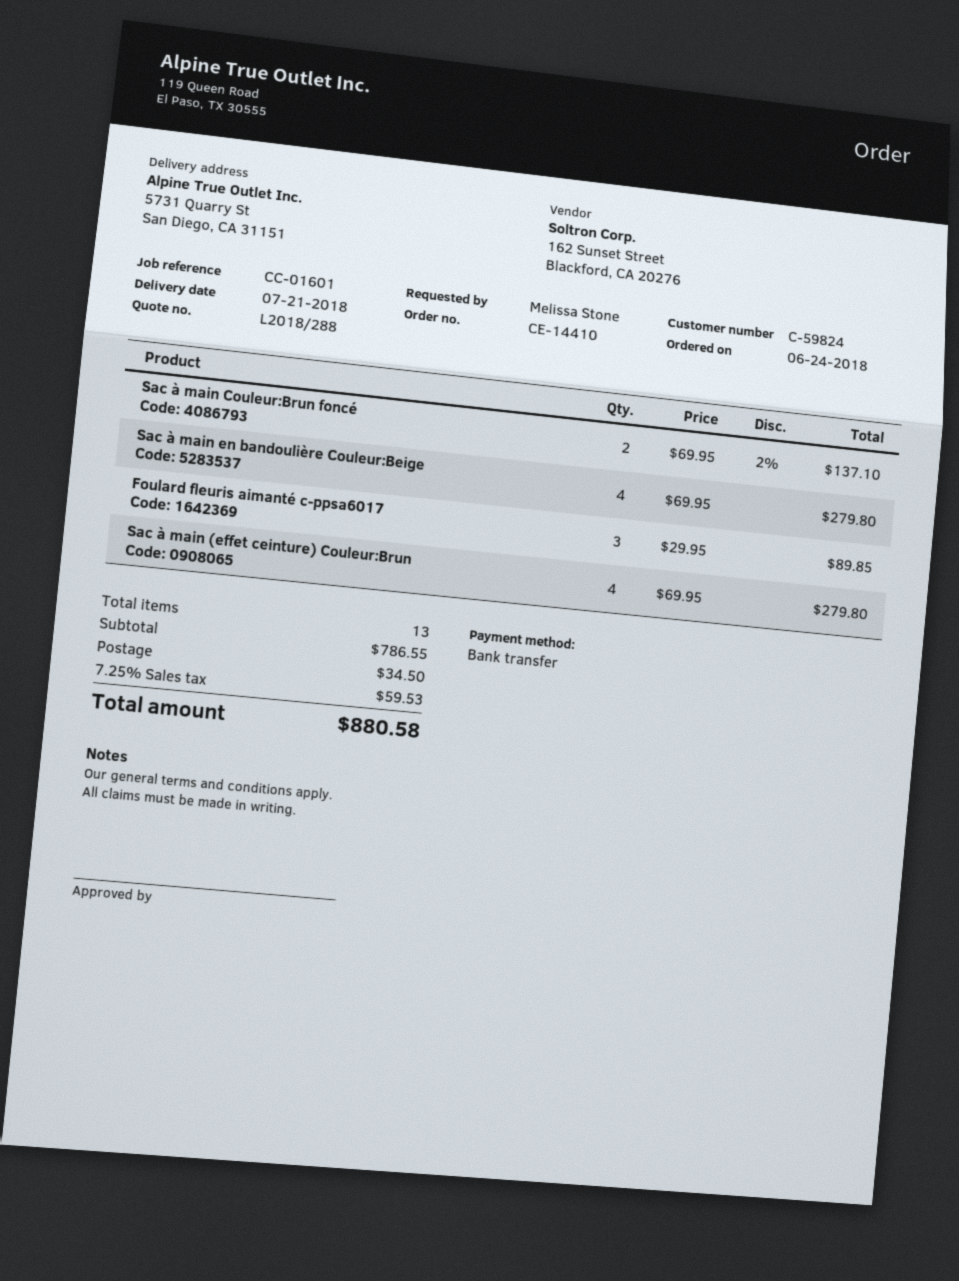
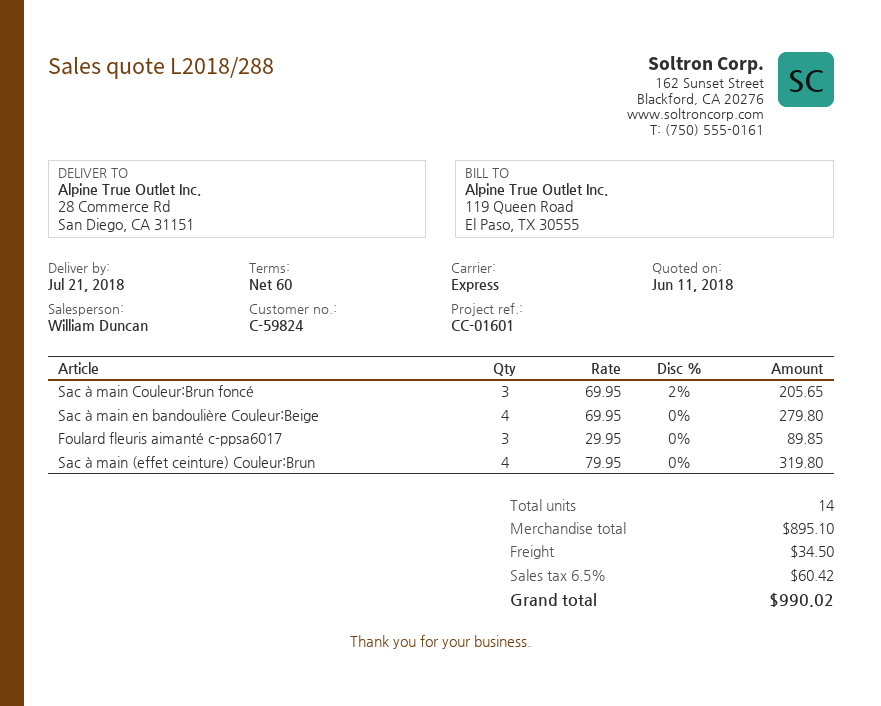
ship to: 5731 Quarry St, San Diego, CA 31151 -> 28 Commerce Rd, San Diego, CA 31151
Sac à main Couleur:Brun foncé: 2 x 69.95 - 2% = 137.10 -> 3 x 69.95 - 2% = 205.65
Sac à main (effet ceinture) Couleur:Brun: 4 x 69.95 = 279.80 -> 4 x 79.95 = 319.80
total quantity: 13 -> 14
subtotal: 786.55 -> 895.10
tax: 7.25% = 59.53 -> 6.5% = 60.42
total: 880.58 -> 990.02

